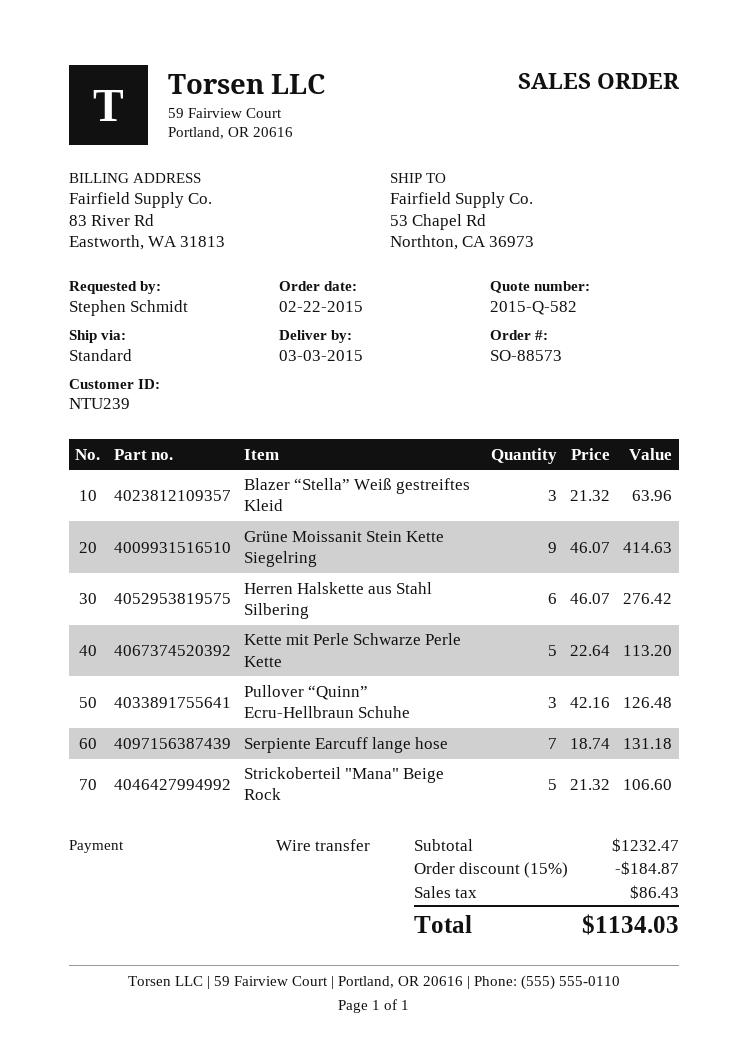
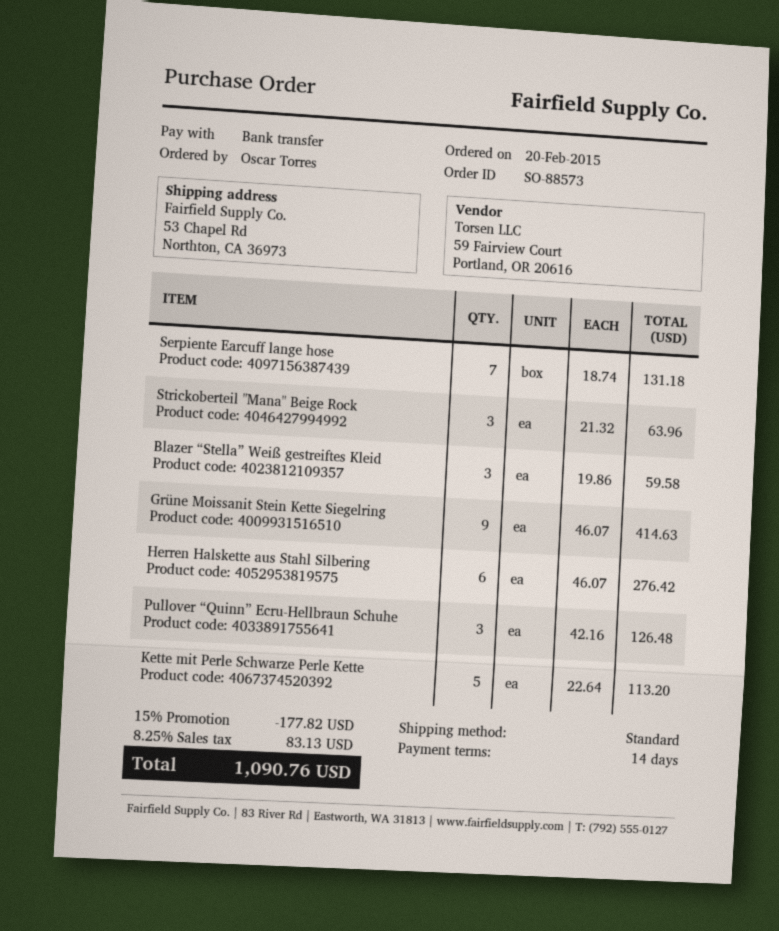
order date: 2015-02-22 -> 2015-02-20
ordered by: Stephen Schmidt -> Oscar Torres
Blazer “Stella” Weiß gestreiftes Kleid: 3 x 21.32 = 63.96 -> 3 x 19.86 = 59.58
Strickoberteil "Mana" Beige Rock: 5 x 21.32 = 106.60 -> 3 x 21.32 = 63.96
discount: 15% = 184.87 -> 15% = 177.82
tax: 86.43 -> 83.13
total: 1134.03 -> 1090.76

